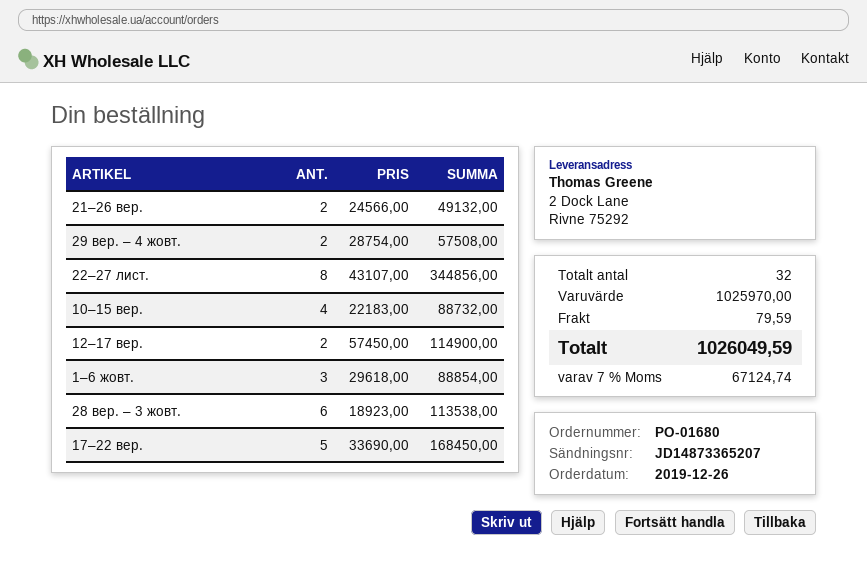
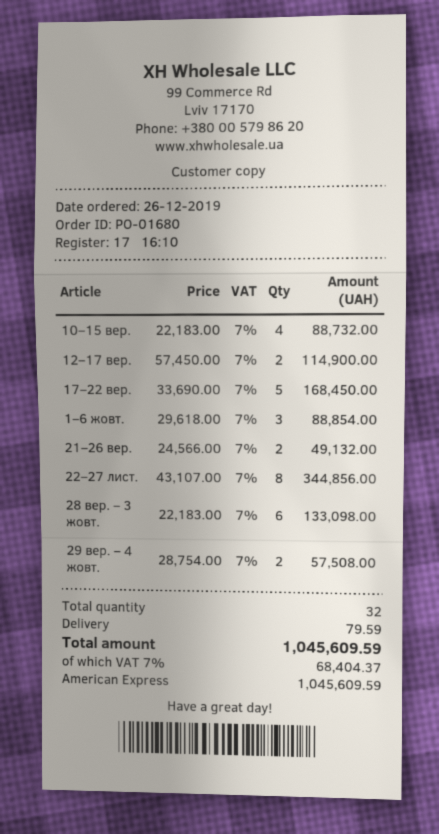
28 вер. – 3 жовт.: 6 x 18923.00 = 113538.00 -> 6 x 22183.00 = 133098.00
tax: 7% = 67124.74 -> 7% = 68404.37
total: 1026049.59 -> 1045609.59

